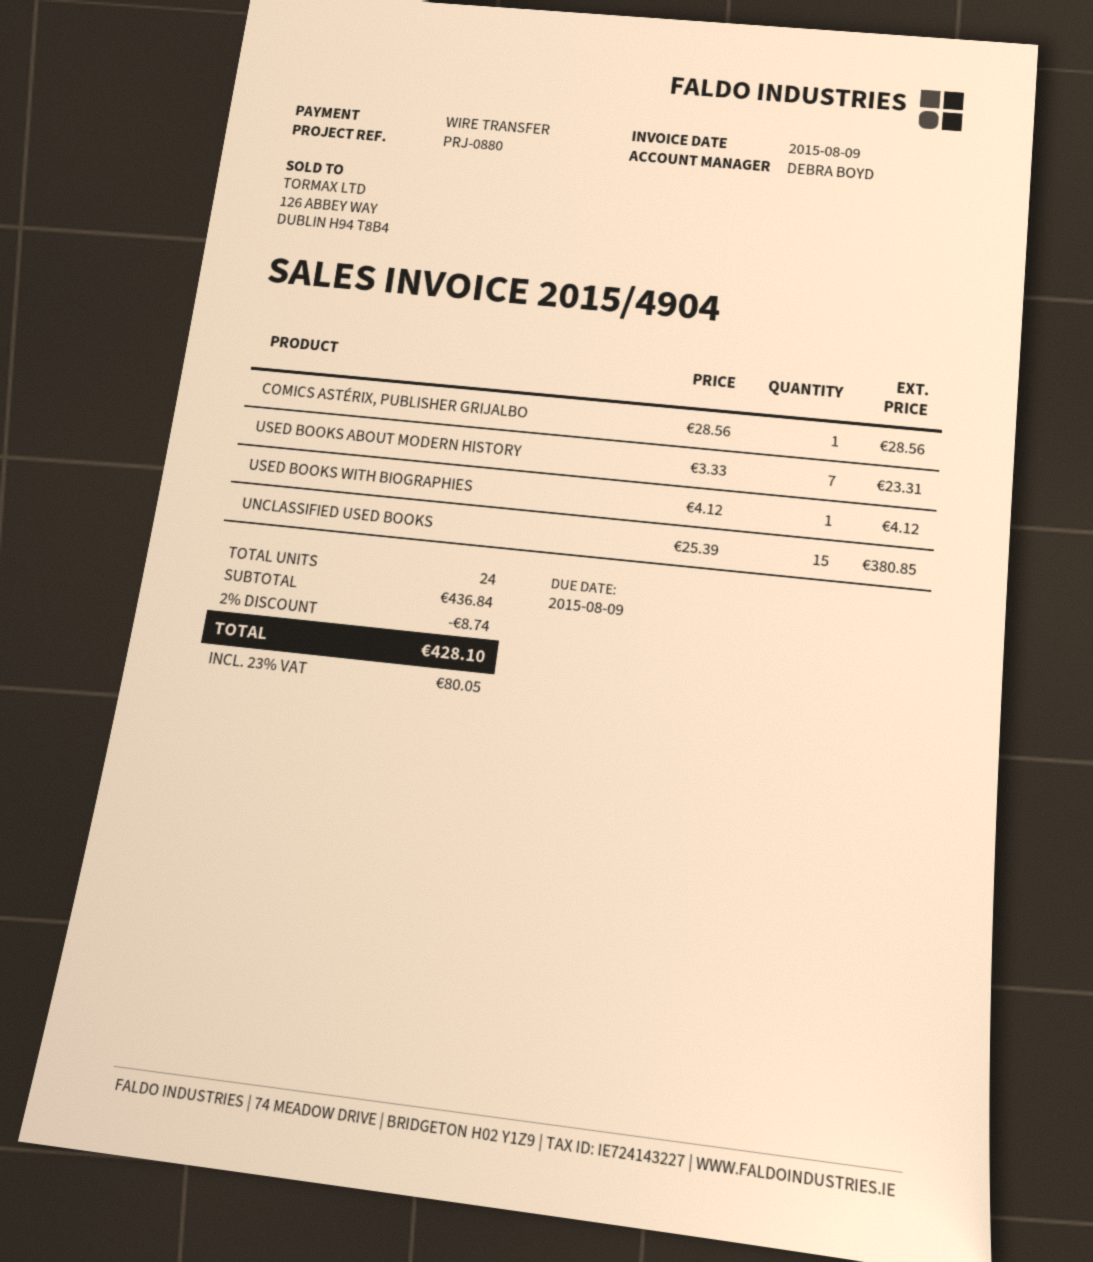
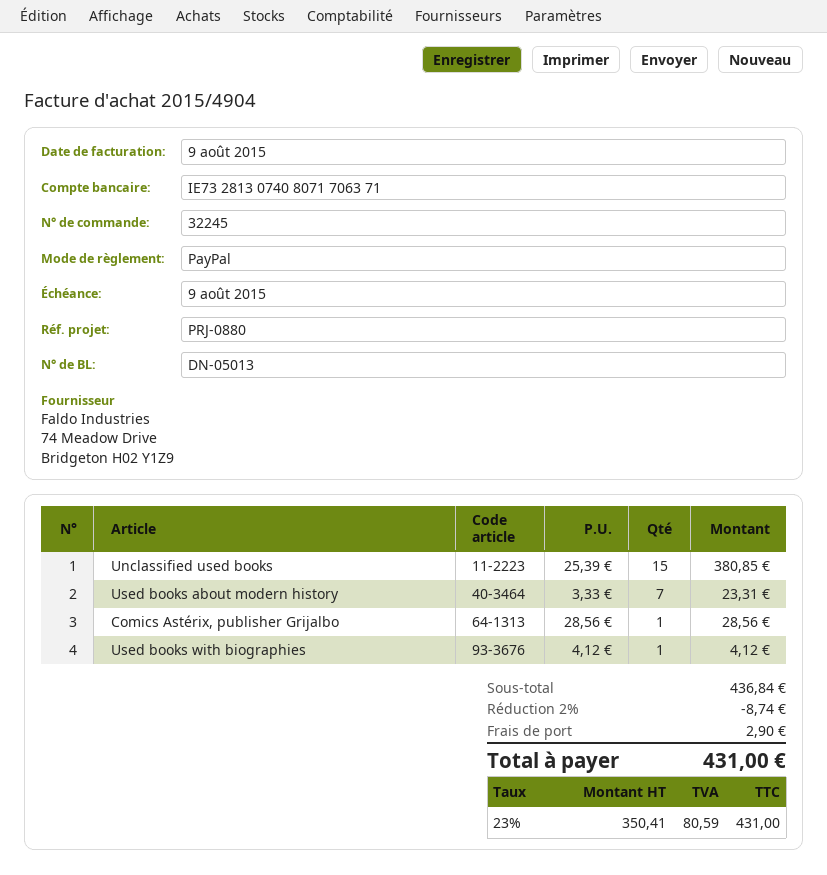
payment method: bank transfer -> PayPal
shipping: none -> 2.90
tax: 23% = 80.05 -> 23% = 80.59
total: 428.10 -> 431.00

